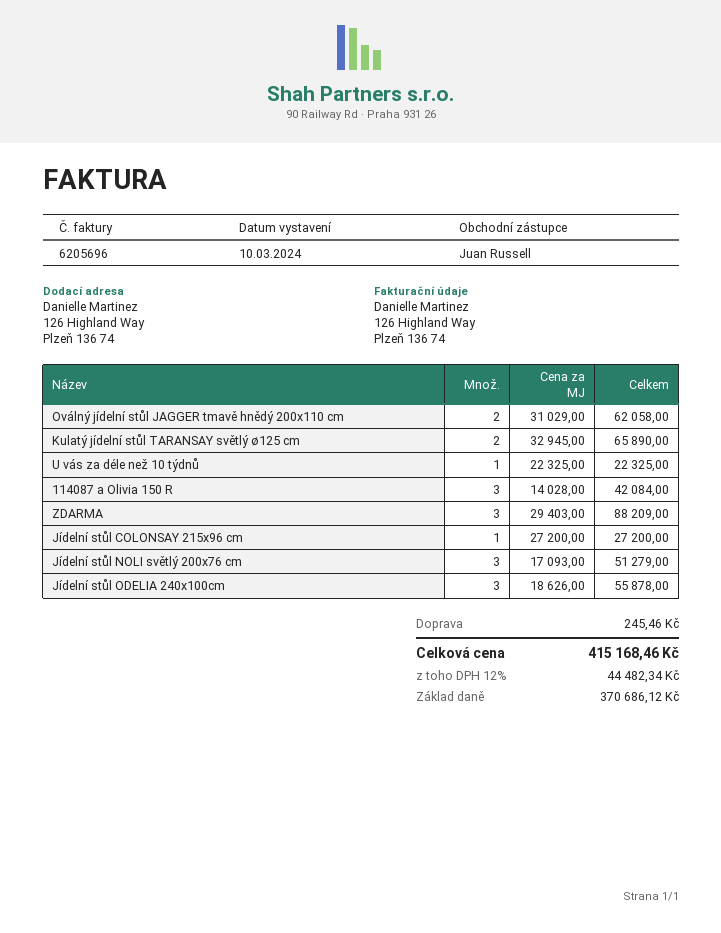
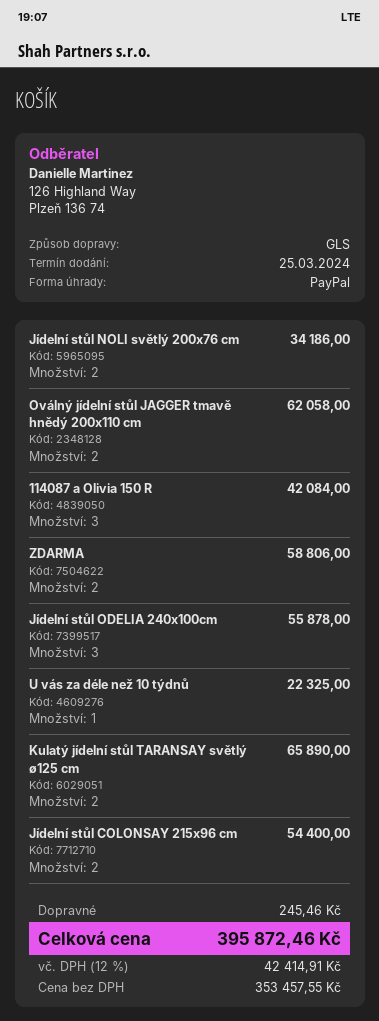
ZDARMA: 3 for 88209.00 -> 2 for 58806.00
Jídelní stůl COLONSAY 215x96 cm: 1 for 27200.00 -> 2 for 54400.00
Jídelní stůl NOLI světlý 200x76 cm: 3 for 51279.00 -> 2 for 34186.00
net: 370686.12 -> 353457.55
tax: 12% = 44482.34 -> 12% = 42414.91
total: 415168.46 -> 395872.46

